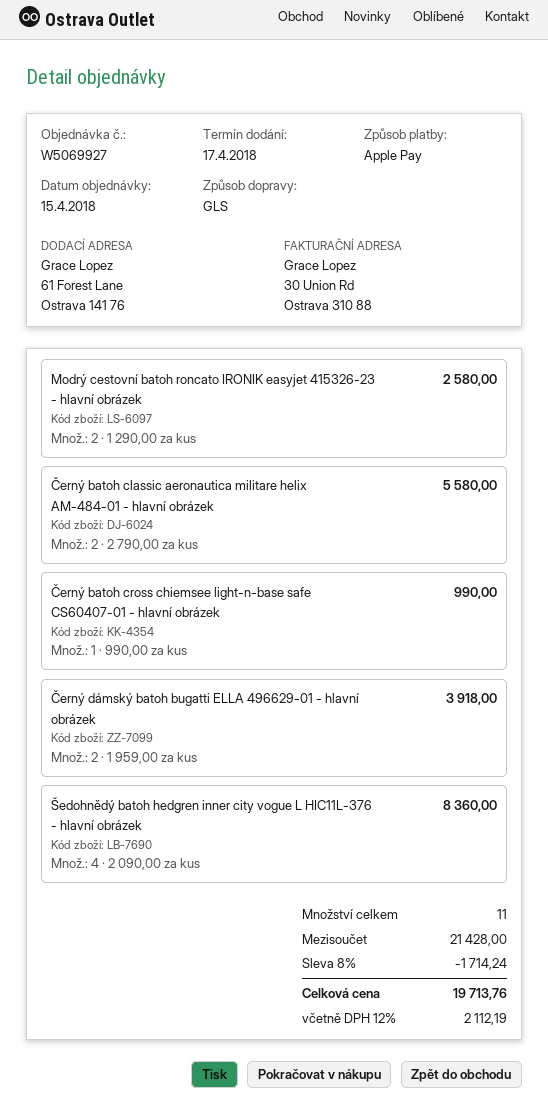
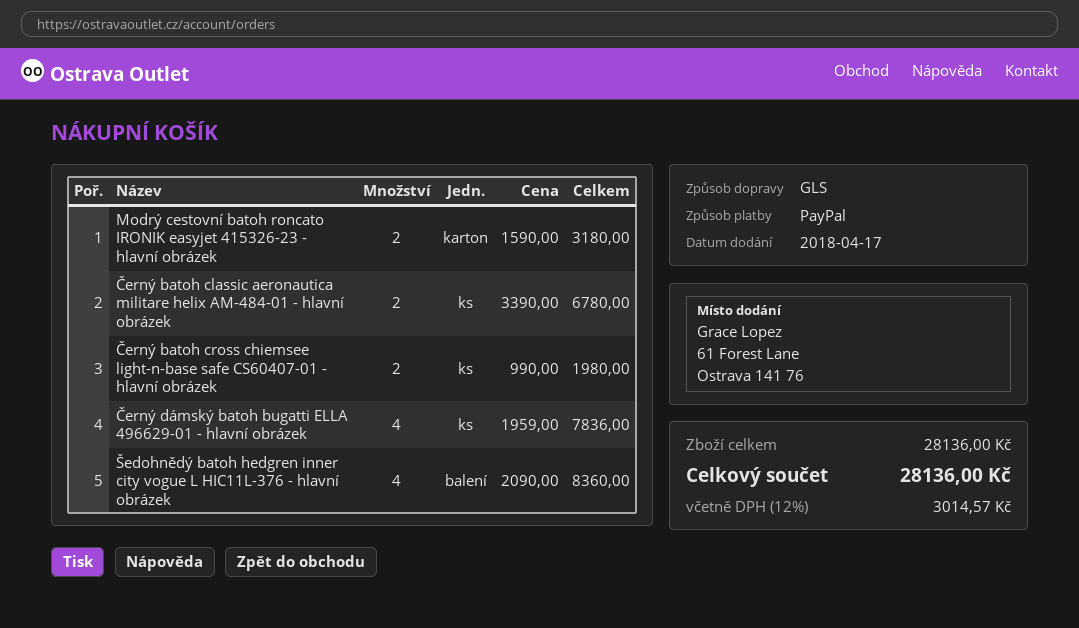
payment method: Apple Pay -> PayPal
Modrý cestovní batoh roncato IRONIK easyjet 415326-23 - hlavní obrázek: 2 x 1290.00 = 2580.00 -> 2 x 1590.00 = 3180.00
Černý batoh classic aeronautica militare helix AM-484-01 - hlavní obrázek: 2 x 2790.00 = 5580.00 -> 2 x 3390.00 = 6780.00
Černý batoh cross chiemsee light-n-base safe CS60407-01 - hlavní obrázek: 1 x 990.00 = 990.00 -> 2 x 990.00 = 1980.00
Černý dámský batoh bugatti ELLA 496629-01 - hlavní obrázek: 2 x 1959.00 = 3918.00 -> 4 x 1959.00 = 7836.00
subtotal: 21428.00 -> 28136.00
discount: 8% = 1714.24 -> none
tax: 12% = 2112.19 -> 12% = 3014.57
total: 19713.76 -> 28136.00

